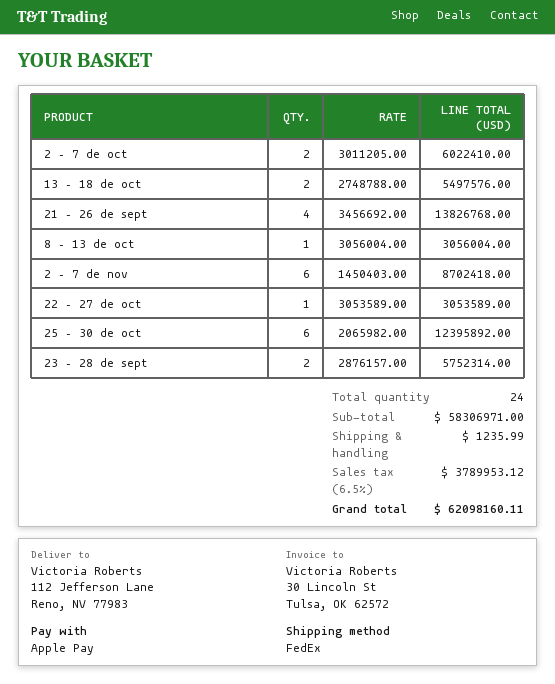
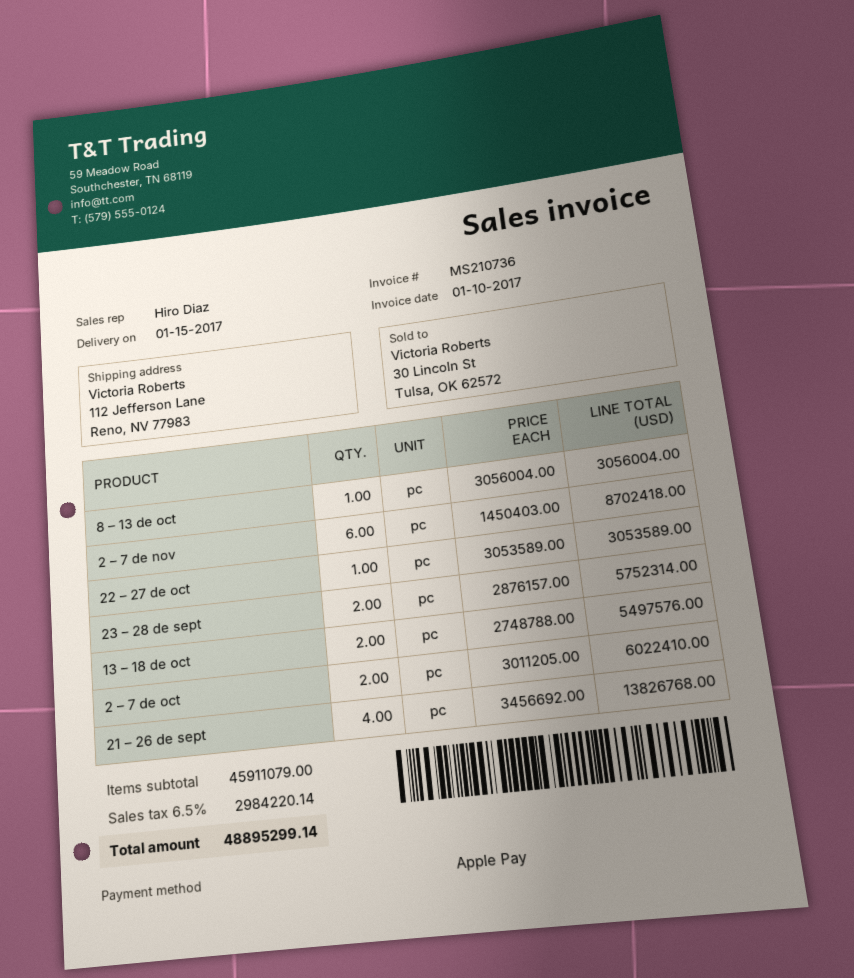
25 – 30 de oct: 6 x 2065982.00 = 12395892.00 -> none
subtotal: 58306971.00 -> 45911079.00
shipping: 1235.99 -> none
tax: 6.5% = 3789953.12 -> 6.5% = 2984220.14
total: 62098160.11 -> 48895299.14

